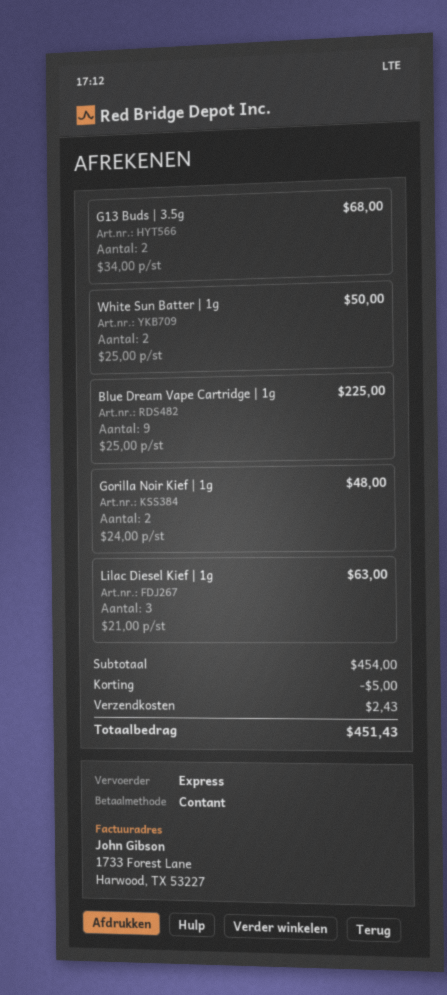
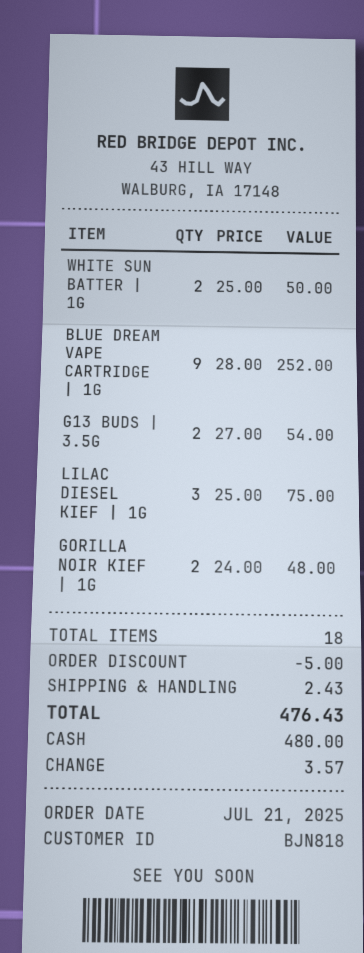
G13 Buds | 3.5g: 2 x 34.00 = 68.00 -> 2 x 27.00 = 54.00
Blue Dream Vape Cartridge | 1g: 9 x 25.00 = 225.00 -> 9 x 28.00 = 252.00
Lilac Diesel Kief | 1g: 3 x 21.00 = 63.00 -> 3 x 25.00 = 75.00
total: 451.43 -> 476.43

